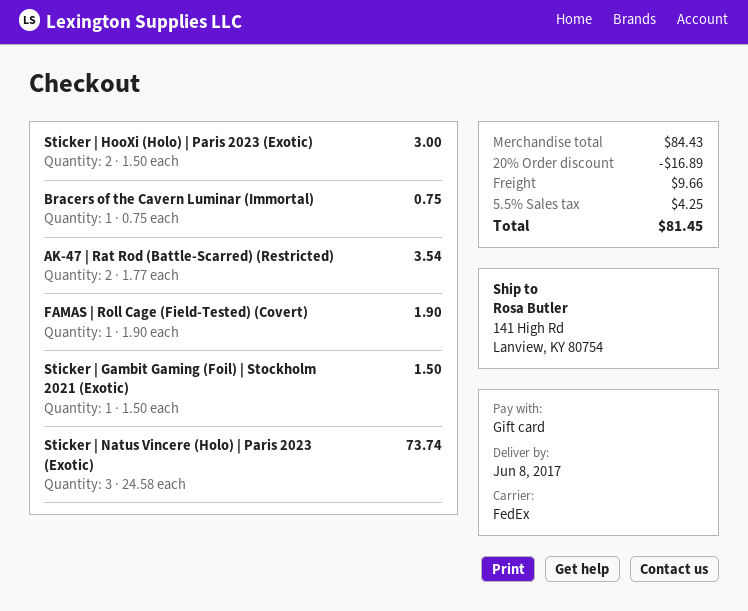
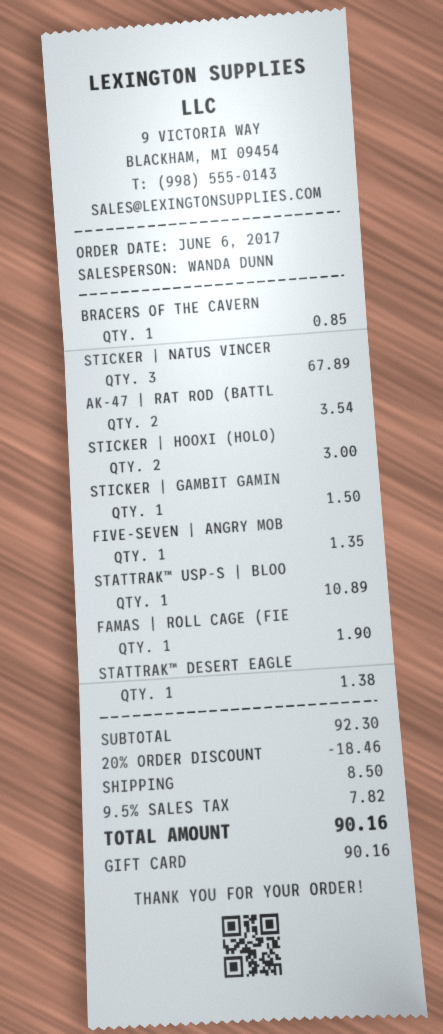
Bracers of the Cavern Luminar (Immortal): 1 for 0.75 -> 1 for 0.85
Sticker | Natus Vincere (Holo) | Paris 2023 (Exotic): 3 for 73.74 -> 3 for 67.89
FIVE-SEVEN | ANGRY MOB: none -> 1 for 1.35
STATTRAK™ USP-S | BLOO: none -> 1 for 10.89
STATTRAK™ DESERT EAGLE: none -> 1 for 1.38
subtotal: 84.43 -> 92.30
discount: 20% = 16.89 -> 20% = 18.46
shipping: 9.66 -> 8.50
tax: 5.5% = 4.25 -> 9.5% = 7.82
total: 81.45 -> 90.16

